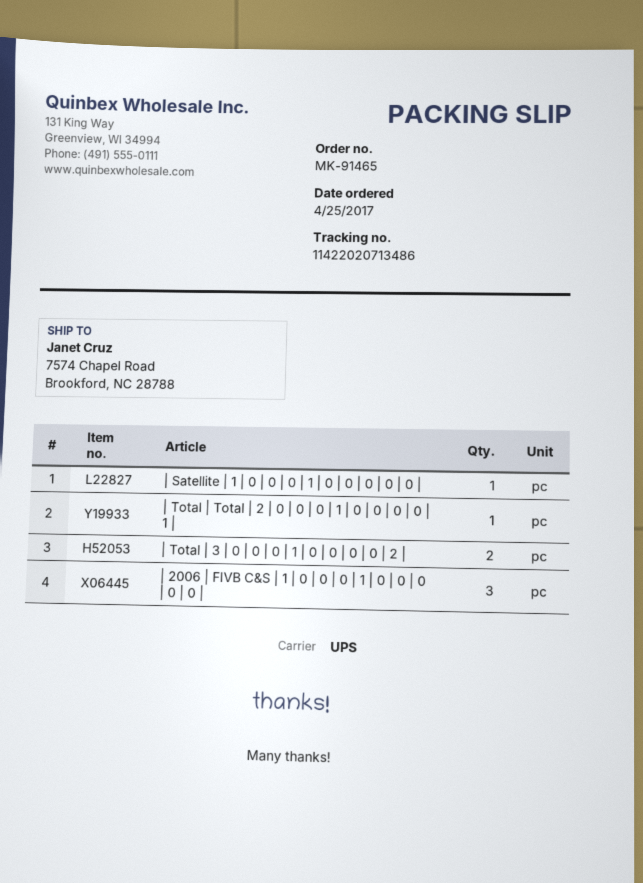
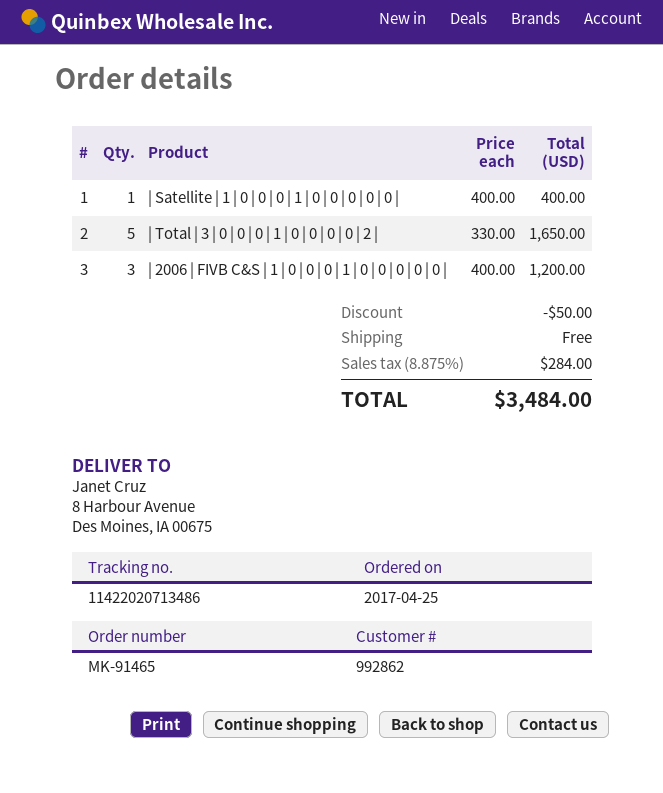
ship to: 7574 Chapel Road, Brookford, NC 28788 -> 8 Harbour Avenue, Des Moines, IA 00675
| Total | Total | 2 | 0 | 0 | 0 | 1 | 0 | 0 | 0 | 0 | 1 |: 1 -> none
| Total | 3 | 0 | 0 | 0 | 1 | 0 | 0 | 0 | 0 | 2 |: 2 -> 5

